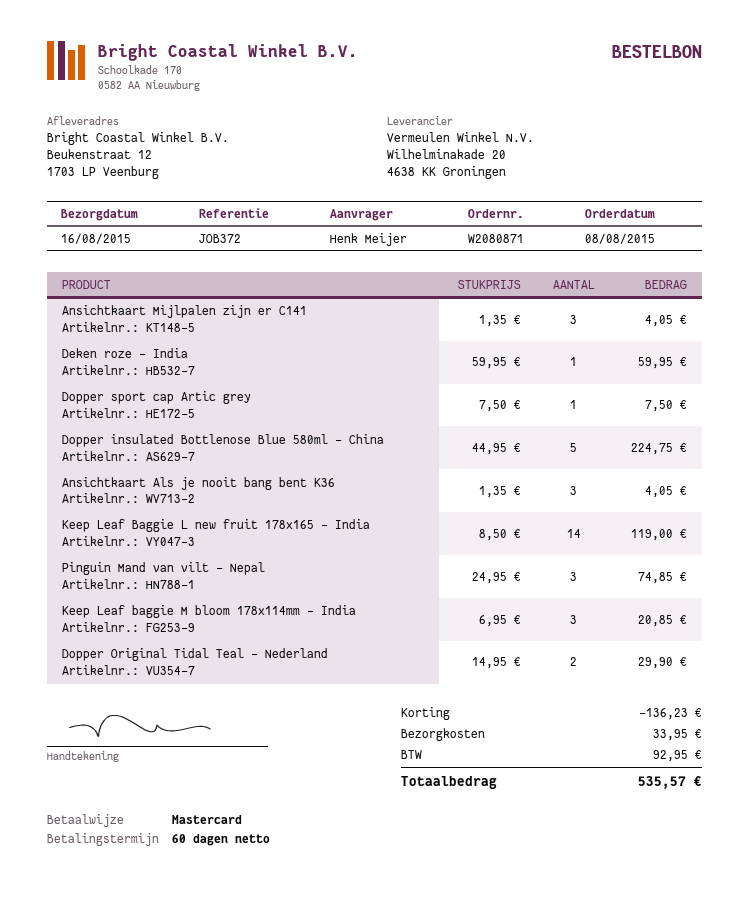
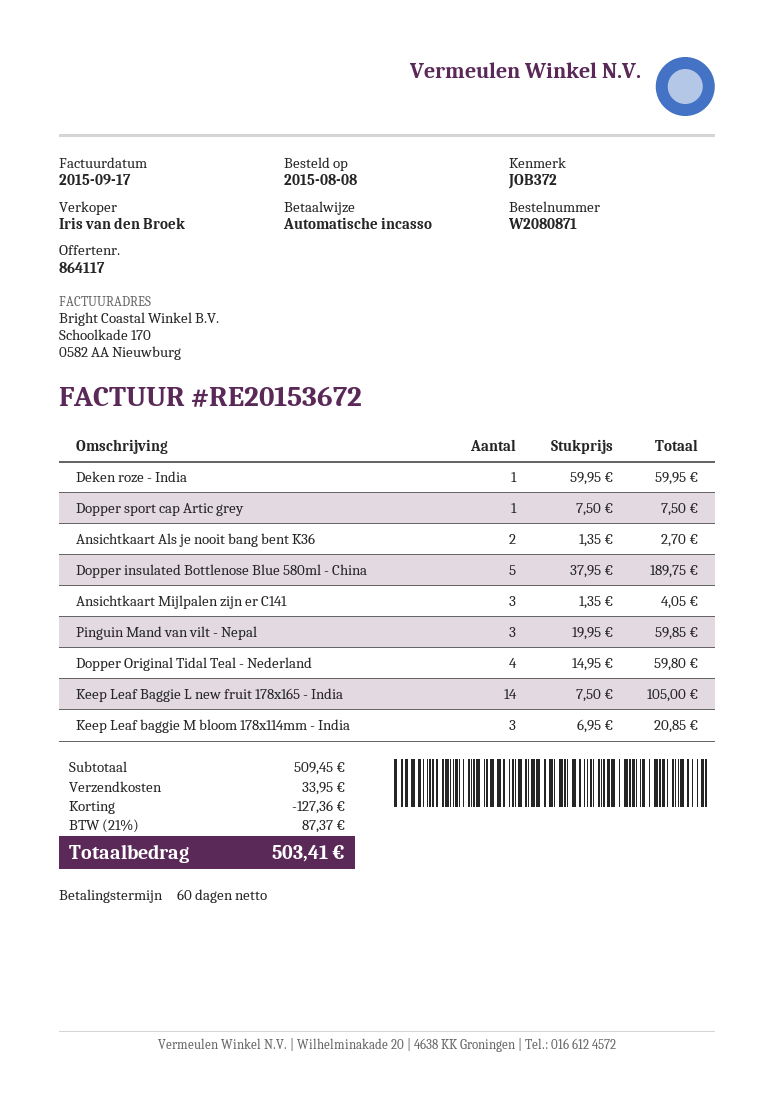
payment method: Mastercard -> direct debit
Dopper insulated Bottlenose Blue 580ml - China: 5 x 44.95 = 224.75 -> 5 x 37.95 = 189.75
Ansichtkaart Als je nooit bang bent K36: 3 x 1.35 = 4.05 -> 2 x 1.35 = 2.70
Keep Leaf Baggie L new fruit 178x165 - India: 14 x 8.50 = 119.00 -> 14 x 7.50 = 105.00
Pinguin Mand van vilt - Nepal: 3 x 24.95 = 74.85 -> 3 x 19.95 = 59.85
Dopper Original Tidal Teal - Nederland: 2 x 14.95 = 29.90 -> 4 x 14.95 = 59.80
discount: 136.23 -> 127.36
tax: 92.95 -> 87.37
total: 535.57 -> 503.41

